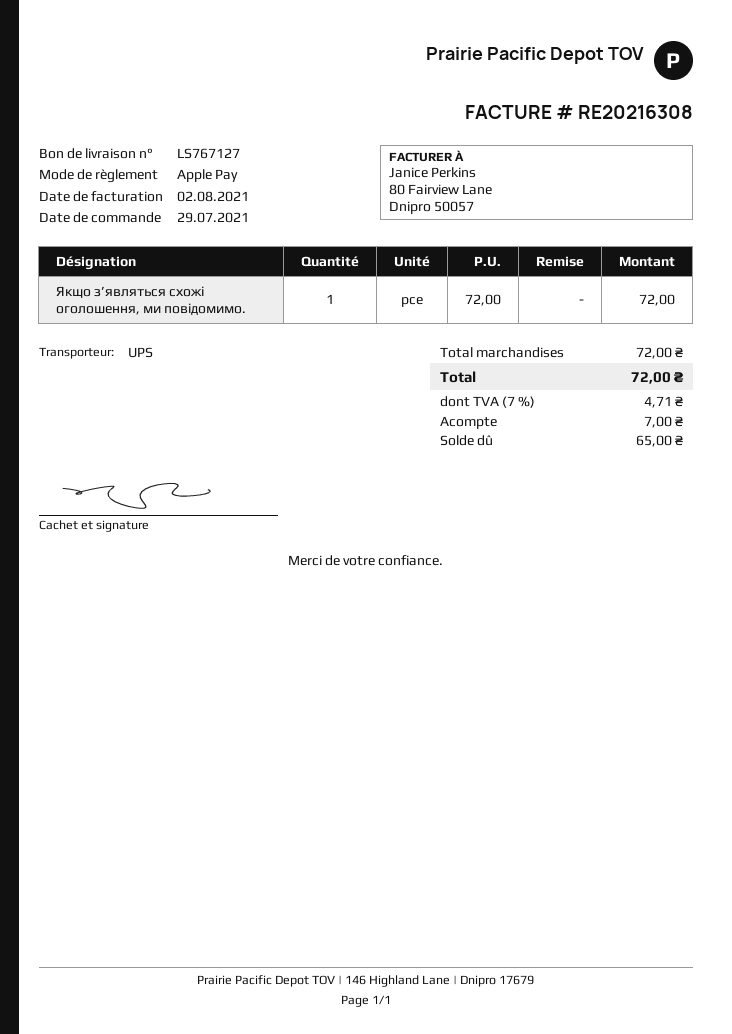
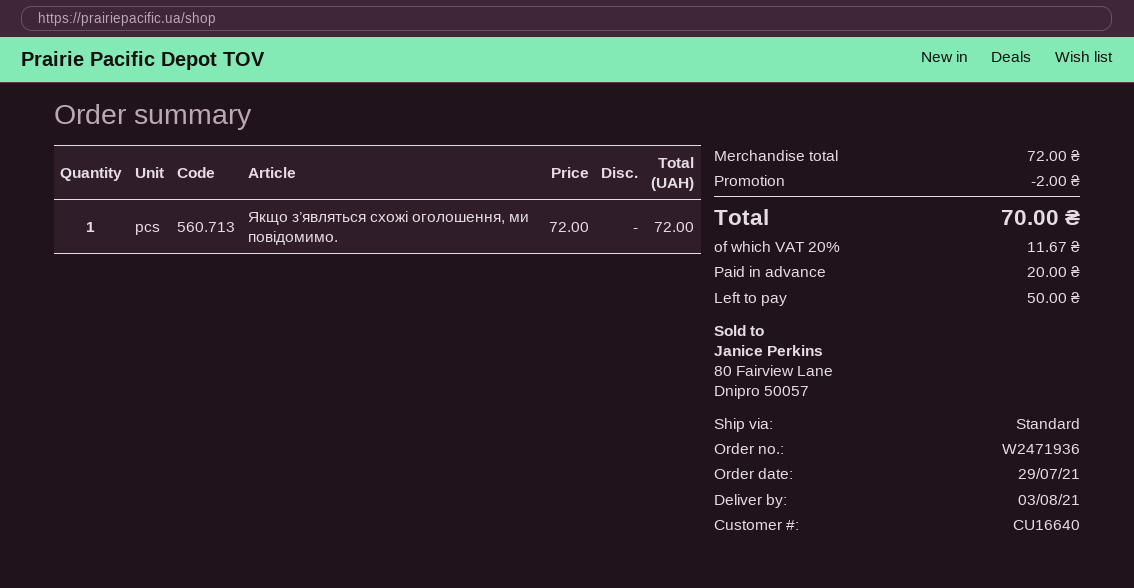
shipping method: UPS -> standard
discount: none -> 2.00
tax: 7% = 4.71 -> 20% = 11.67
total: 72.00 -> 70.00
deposit: 7.00 -> 20.00
balance: 65.00 -> 50.00

